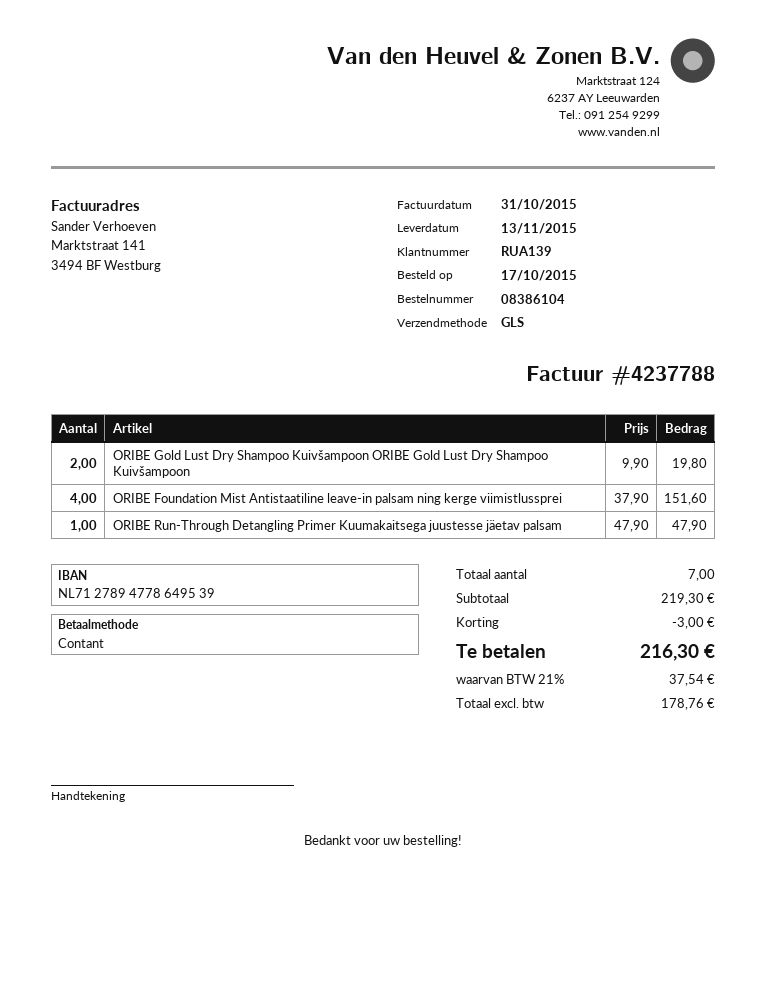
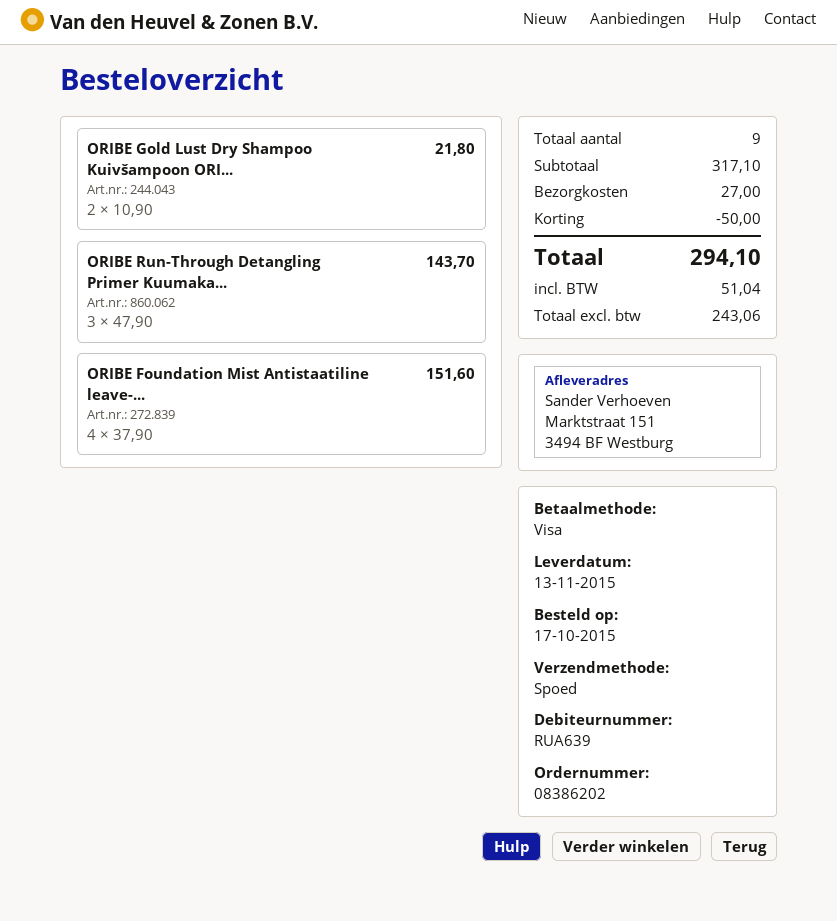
order number: 08386104 -> 08386202
customer number: RUA139 -> RUA639
payment method: cash -> Visa
shipping method: GLS -> express
ORIBE Gold Lust Dry Shampoo Kuivšampoon ORIBE Gold Lust Dry Shampoo Kuivšampoon: 2 x 9.90 = 19.80 -> 2 x 10.90 = 21.80
ORIBE Run-Through Detangling Primer Kuumakaitsega juustesse jäetav palsam: 1 x 47.90 = 47.90 -> 3 x 47.90 = 143.70
total quantity: 7 -> 9
subtotal: 219.30 -> 317.10
discount: 3.00 -> 50.00
shipping: none -> 27.00
net: 178.76 -> 243.06
tax: 37.54 -> 51.04
total: 216.30 -> 294.10

